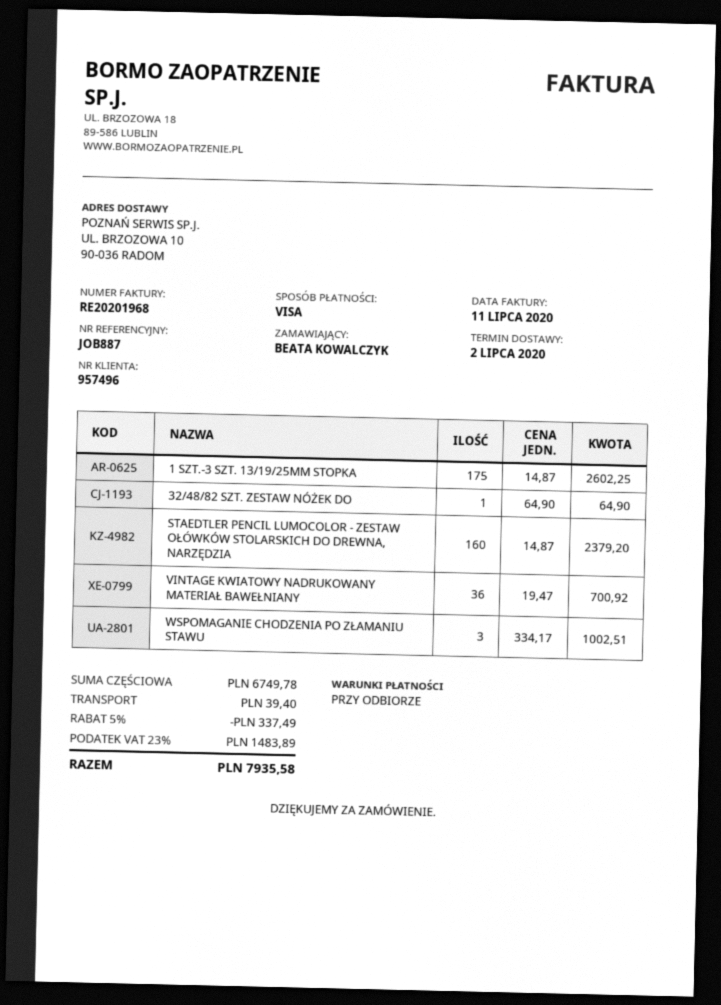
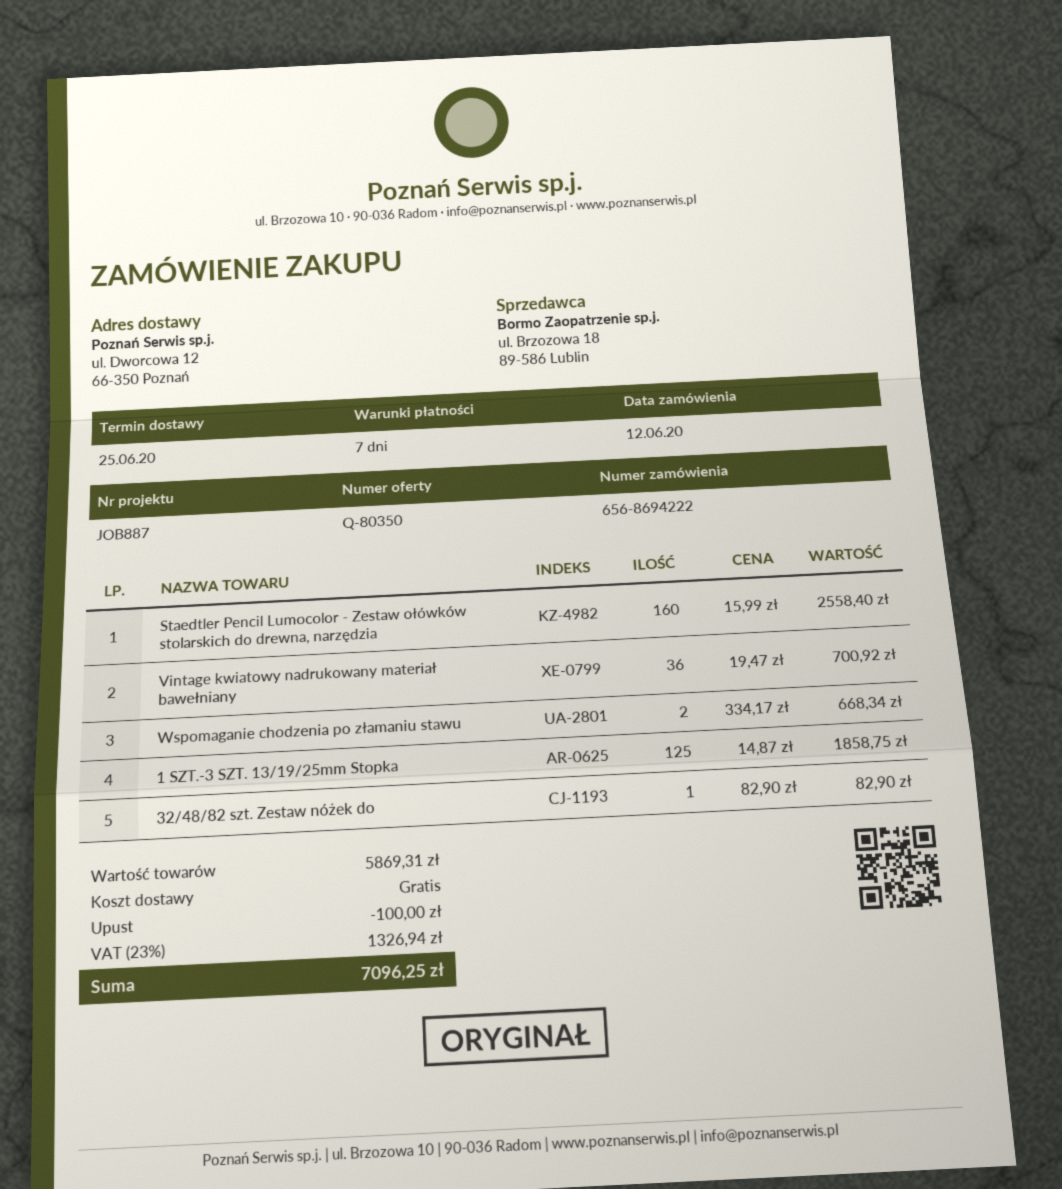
delivery date: 2020-07-02 -> 2020-06-25
payment terms: on receipt -> 7 days
ship to: UL. BRZOZOWA 10, 90-036 RADOM -> ul. Dworcowa 12, 66-350 Poznań
1 SZT.-3 SZT. 13/19/25MM STOPKA: 175 x 14.87 = 2602.25 -> 125 x 14.87 = 1858.75
32/48/82 SZT. ZESTAW NÓŻEK DO: 1 x 64.90 = 64.90 -> 1 x 82.90 = 82.90
STAEDTLER PENCIL LUMOCOLOR - ZESTAW OŁÓWKÓW STOLARSKICH DO DREWNA, NARZĘDZIA: 160 x 14.87 = 2379.20 -> 160 x 15.99 = 2558.40
WSPOMAGANIE CHODZENIA PO ZŁAMANIU STAWU: 3 x 334.17 = 1002.51 -> 2 x 334.17 = 668.34
subtotal: 6749.78 -> 5869.31
discount: 337.49 -> 100.00
shipping: 39.40 -> 0.00
tax: 23% = 1483.89 -> 23% = 1326.94
total: 7935.58 -> 7096.25

